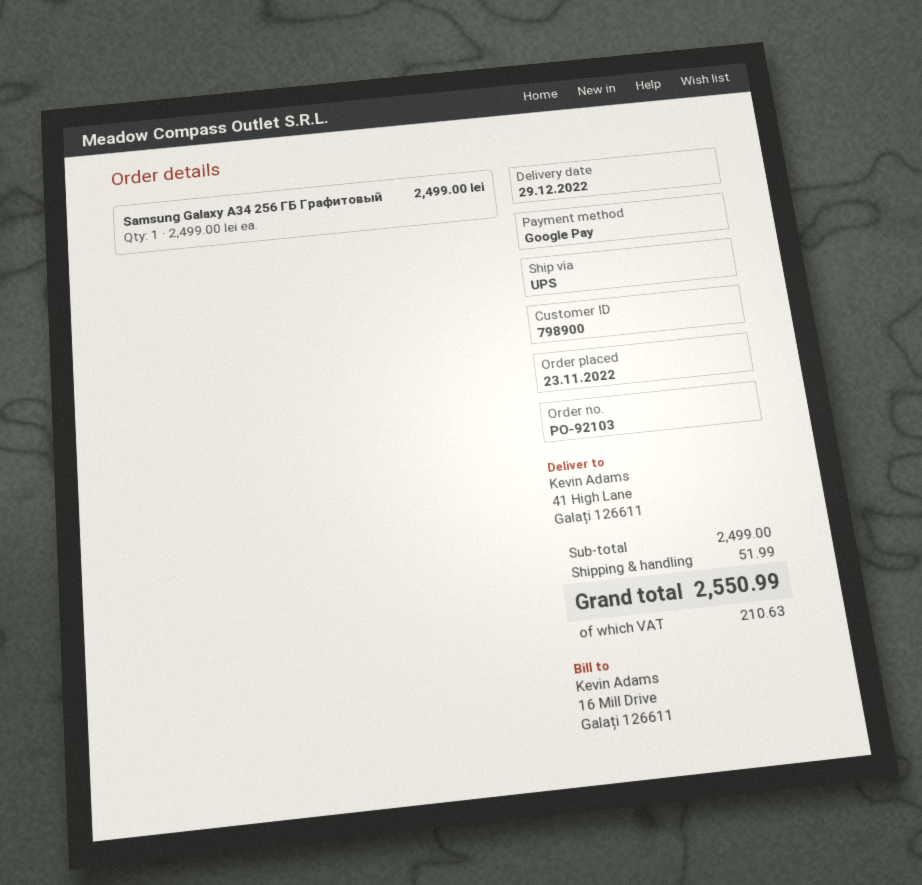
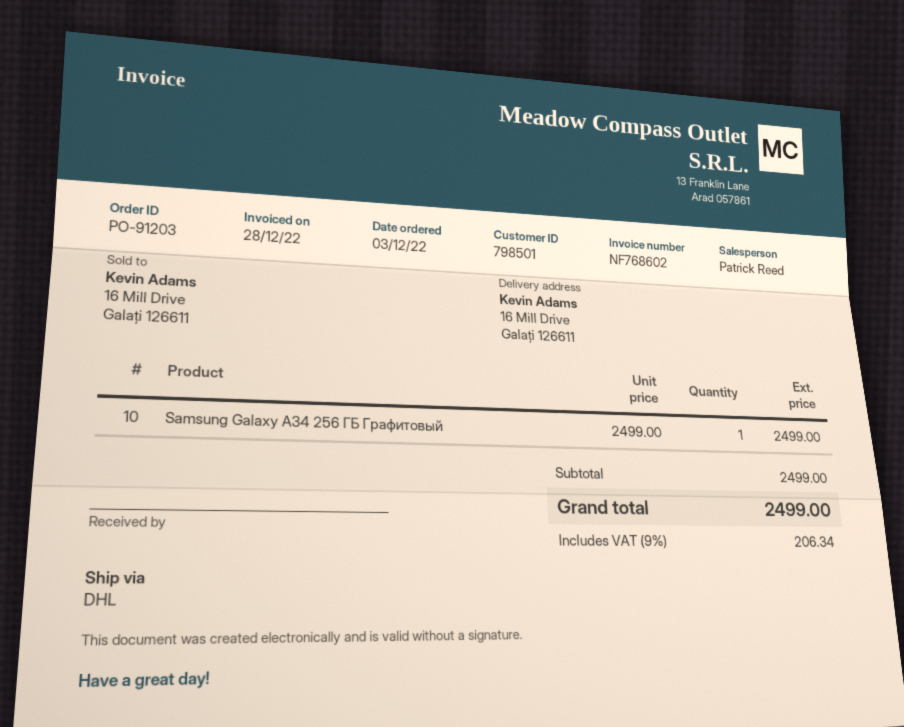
order number: PO-92103 -> PO-91203
order date: 2022-11-23 -> 2022-12-03
customer number: 798900 -> 798501
shipping method: UPS -> DHL
ship to: 41 High Lane, Galați 126611 -> 16 Mill Drive, Galați 126611
shipping: 51.99 -> none
tax: 210.63 -> 206.34
total: 2550.99 -> 2499.00

